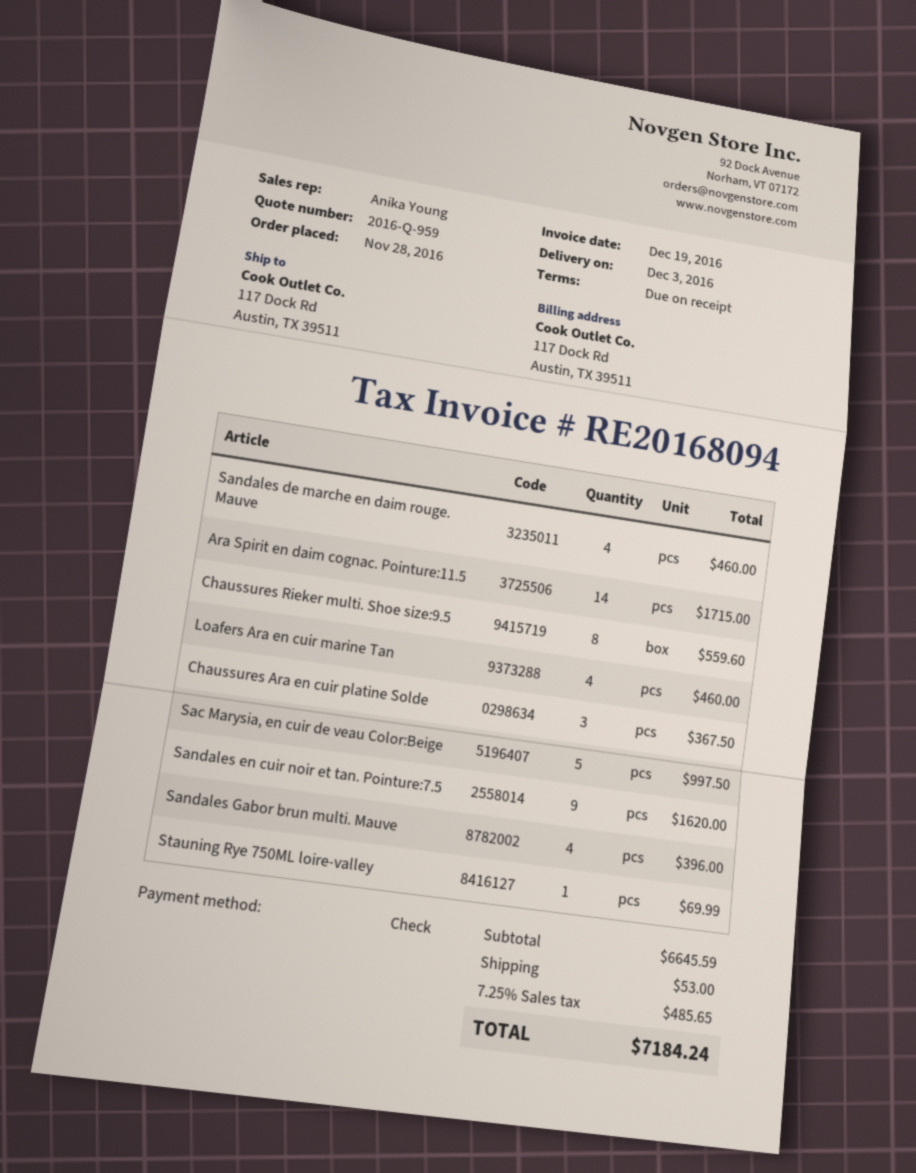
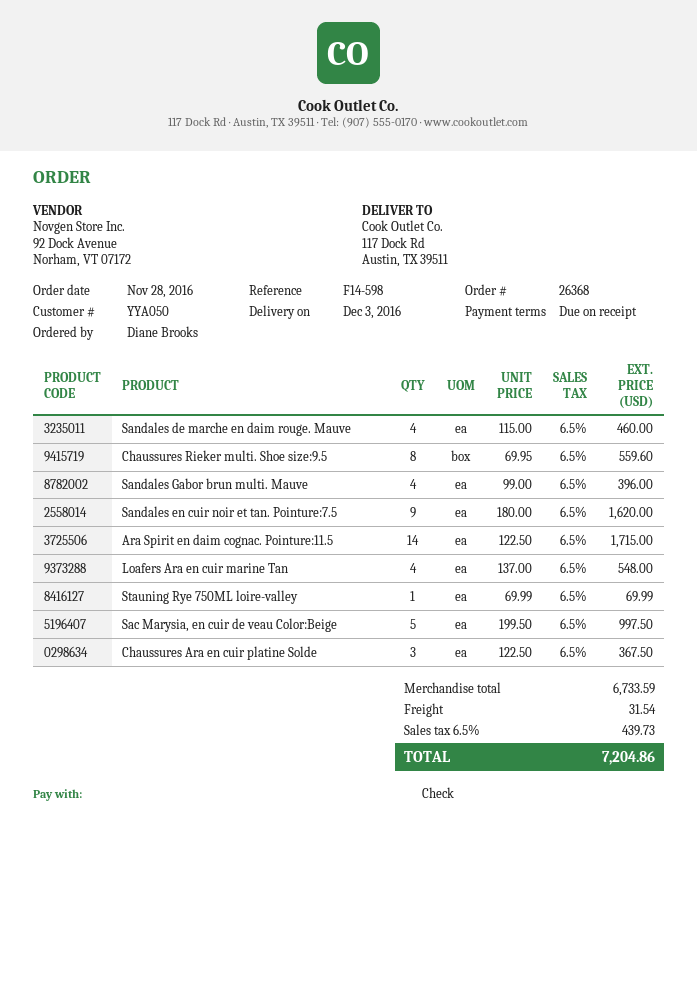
Loafers Ara en cuir marine Tan: 4 for 460.00 -> 4 for 548.00
subtotal: 6645.59 -> 6733.59
shipping: 53.00 -> 31.54
tax: 7.25% = 485.65 -> 6.5% = 439.73
total: 7184.24 -> 7204.86

